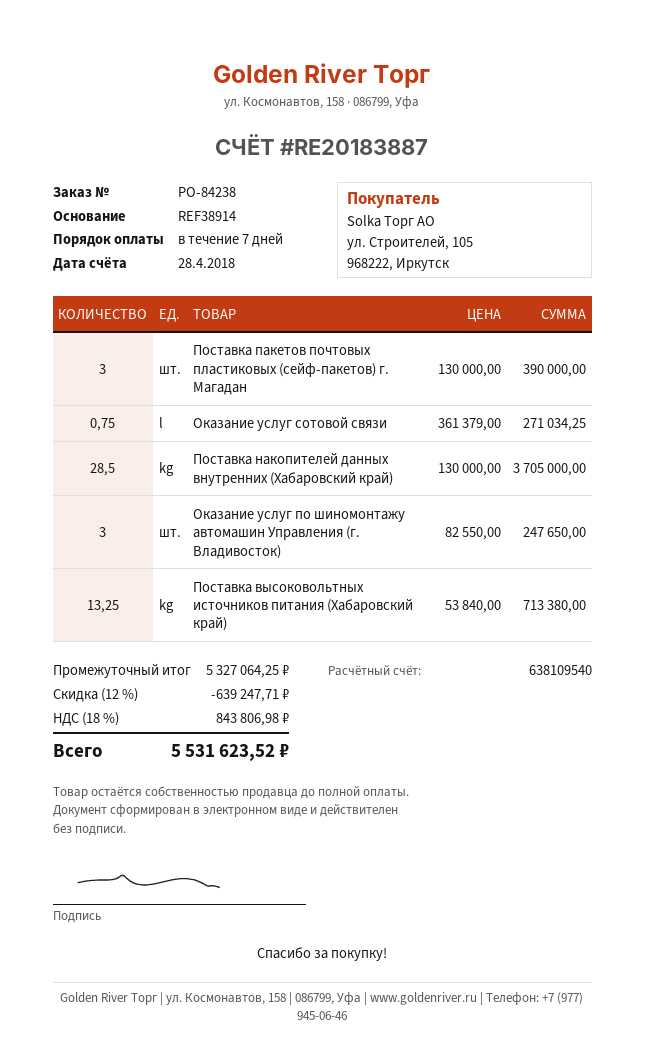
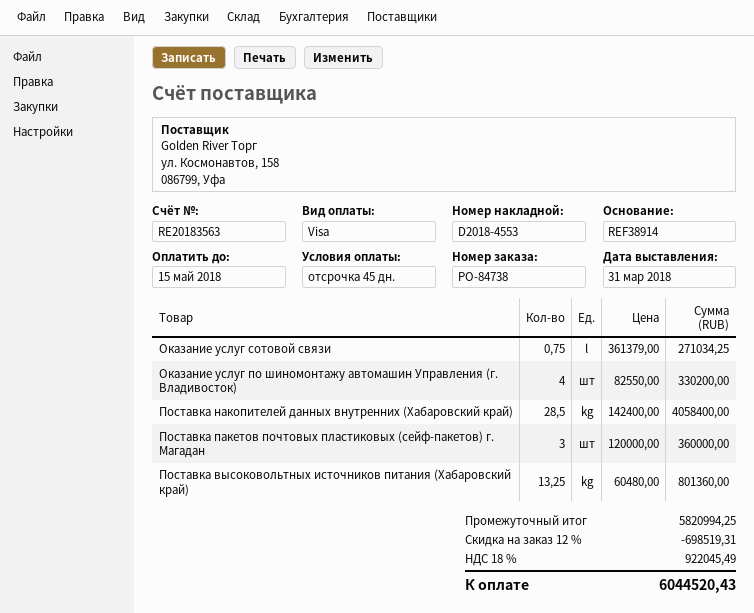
order number: PO-84238 -> PO-84738
invoice number: RE20183887 -> RE20183563
invoice date: 2018-04-28 -> 2018-03-31
payment terms: 7 days -> 45 days
Поставка пакетов почтовых пластиковых (сейф-пакетов) г. Магадан: 3 x 130000.00 = 390000.00 -> 3 x 120000.00 = 360000.00
Поставка накопителей данных внутренних (Хабаровский край): 28.5 x 130000.00 = 3705000.00 -> 28.5 x 142400.00 = 4058400.00
Оказание услуг по шиномонтажу автомашин Управления (г. Владивосток): 3 x 82550.00 = 247650.00 -> 4 x 82550.00 = 330200.00
Поставка высоковольтных источников питания (Хабаровский край): 13.25 x 53840.00 = 713380.00 -> 13.25 x 60480.00 = 801360.00
subtotal: 5327064.25 -> 5820994.25
discount: 12% = 639247.71 -> 12% = 698519.31
tax: 18% = 843806.98 -> 18% = 922045.49
total: 5531623.52 -> 6044520.43

